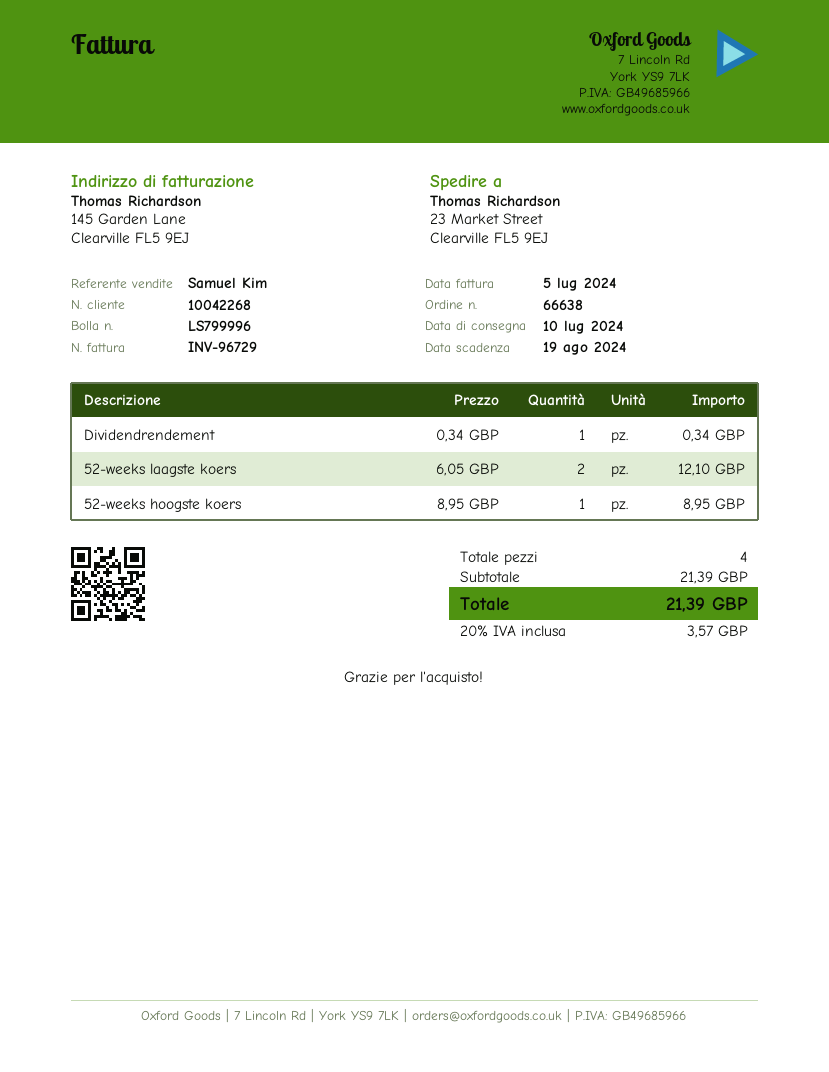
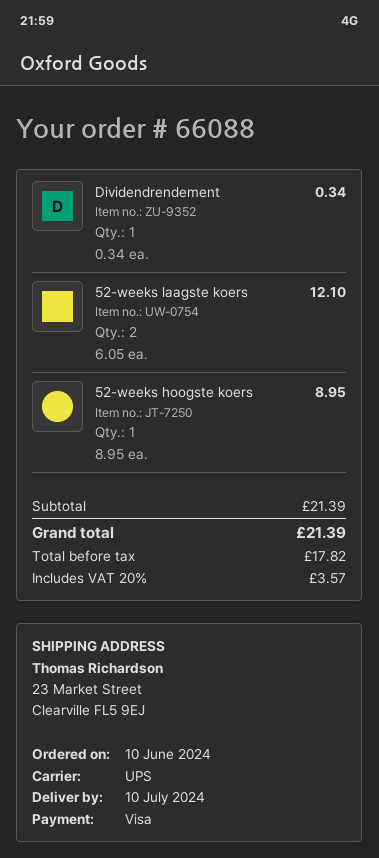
order number: 66638 -> 66088

